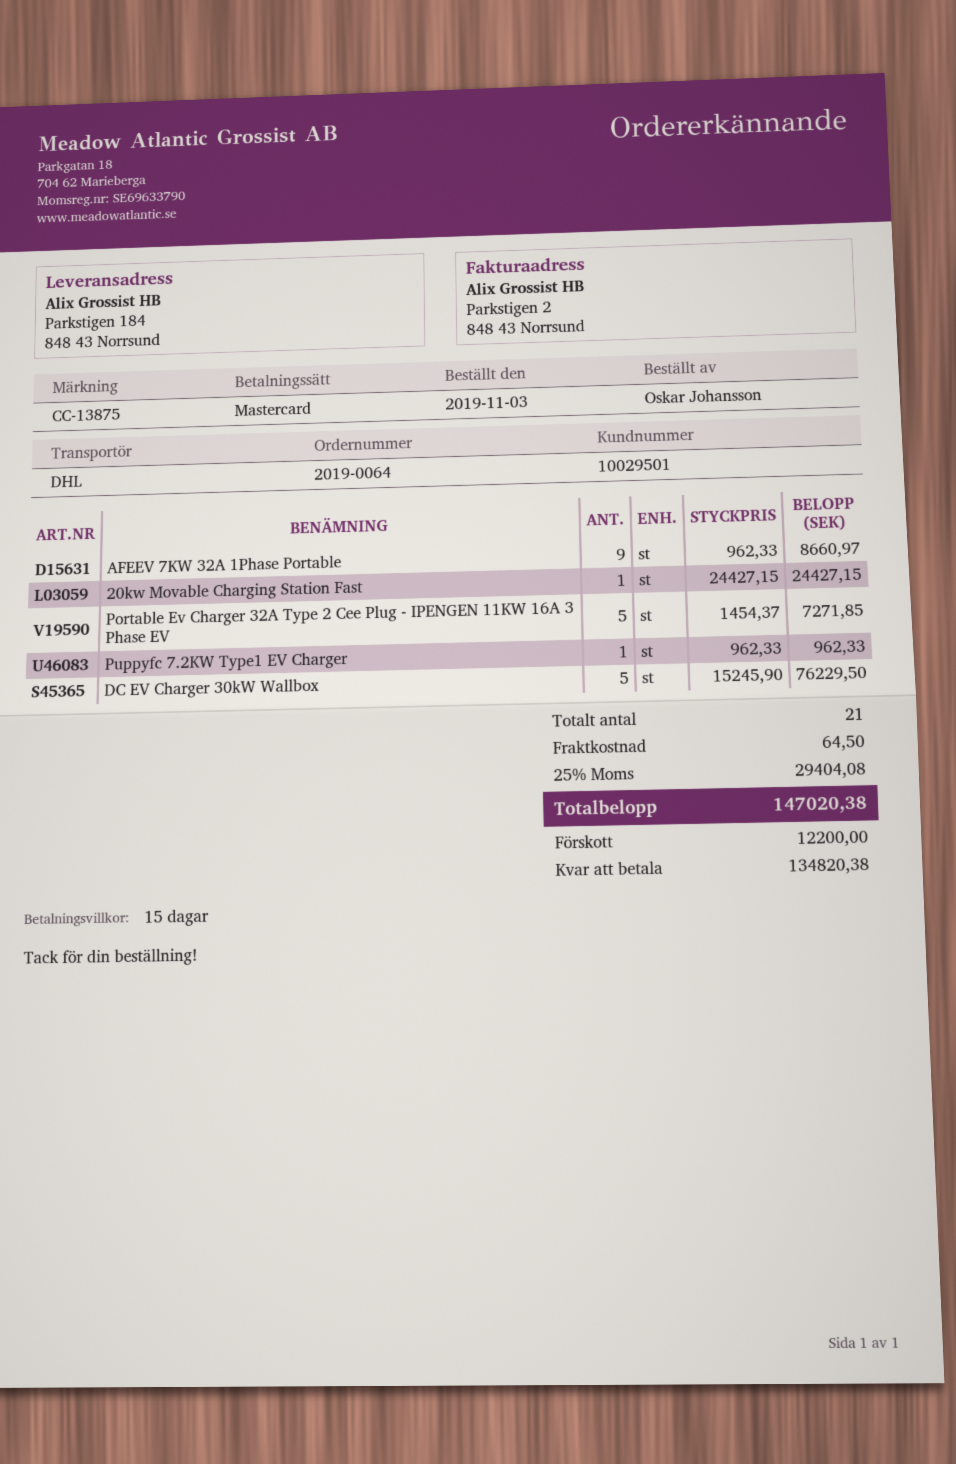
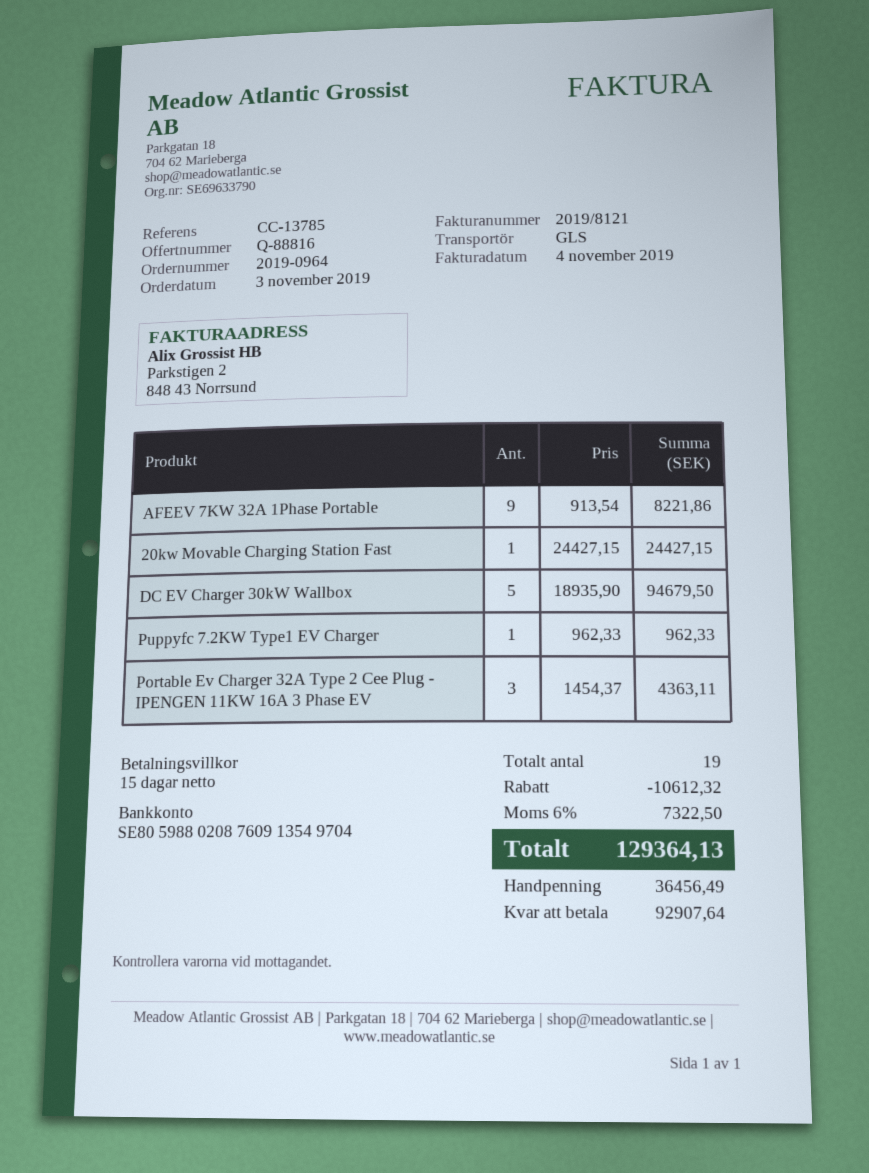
order number: 2019-0064 -> 2019-0964
reference: CC-13875 -> CC-13785
shipping method: DHL -> GLS
AFEEV 7KW 32A 1Phase Portable: 9 x 962.33 = 8660.97 -> 9 x 913.54 = 8221.86
Portable Ev Charger 32A Type 2 Cee Plug - IPENGEN 11KW 16A 3 Phase EV: 5 x 1454.37 = 7271.85 -> 3 x 1454.37 = 4363.11
DC EV Charger 30kW Wallbox: 5 x 15245.90 = 76229.50 -> 5 x 18935.90 = 94679.50
total quantity: 21 -> 19
discount: none -> 10612.32
shipping: 64.50 -> none
tax: 25% = 29404.08 -> 6% = 7322.50
total: 147020.38 -> 129364.13
deposit: 12200.00 -> 36456.49
balance: 134820.38 -> 92907.64

